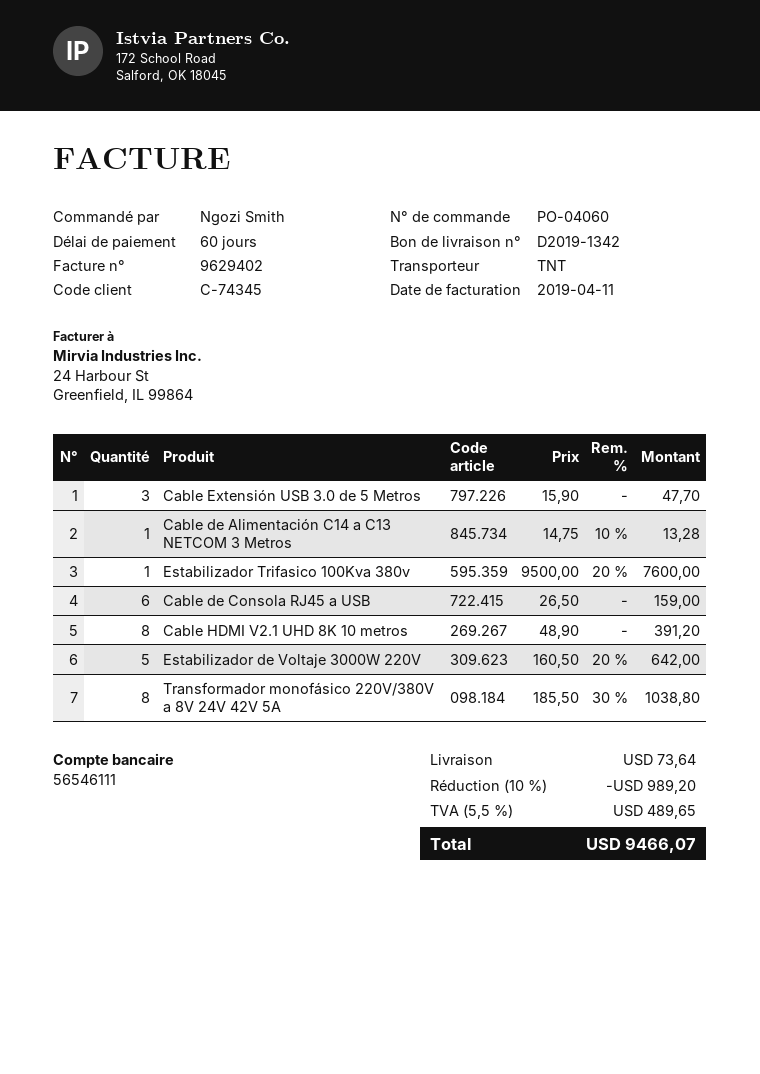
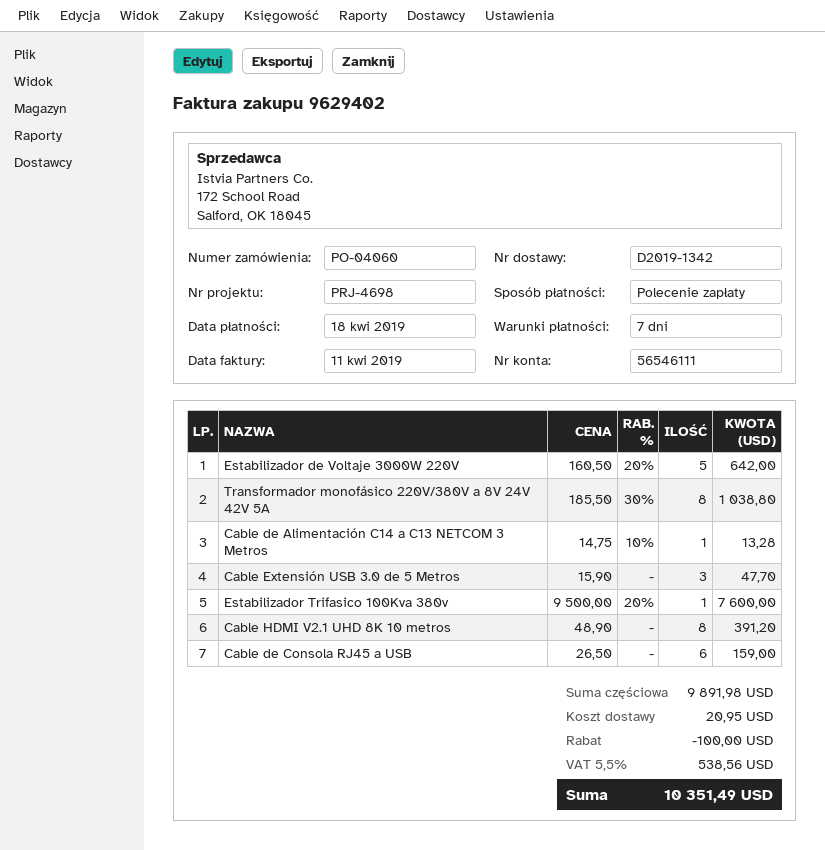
payment terms: 60 days -> 7 days
discount: 989.20 -> 100.00
shipping: 73.64 -> 20.95
tax: 5.5% = 489.65 -> 5.5% = 538.56
total: 9466.07 -> 10351.49

